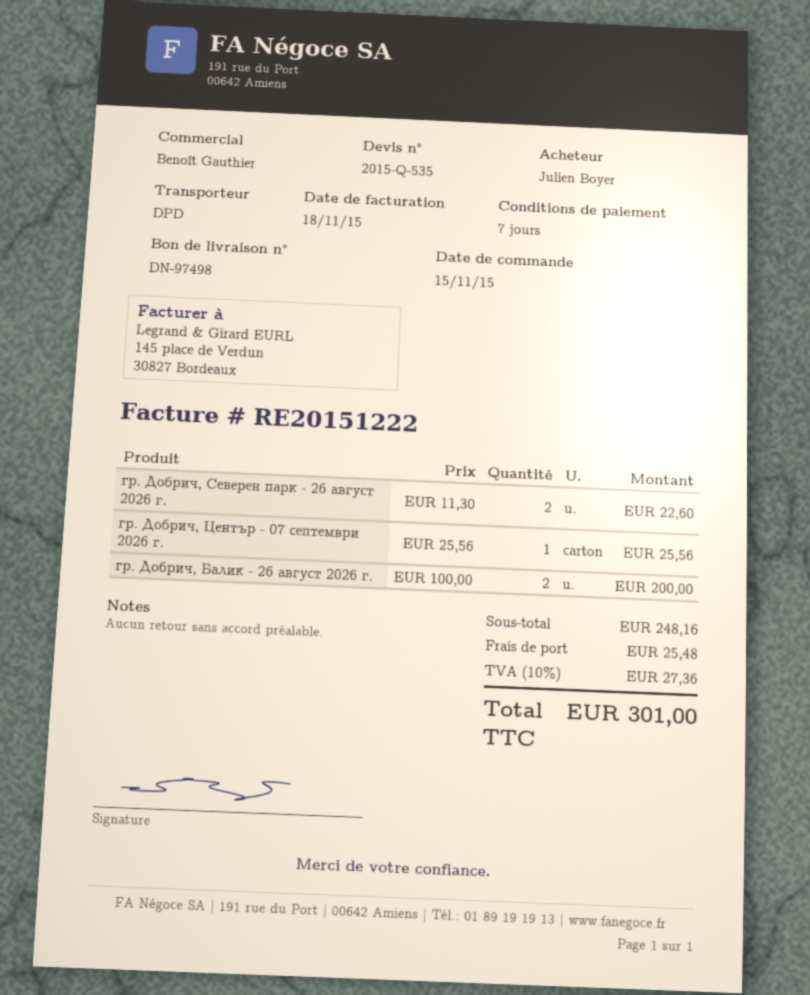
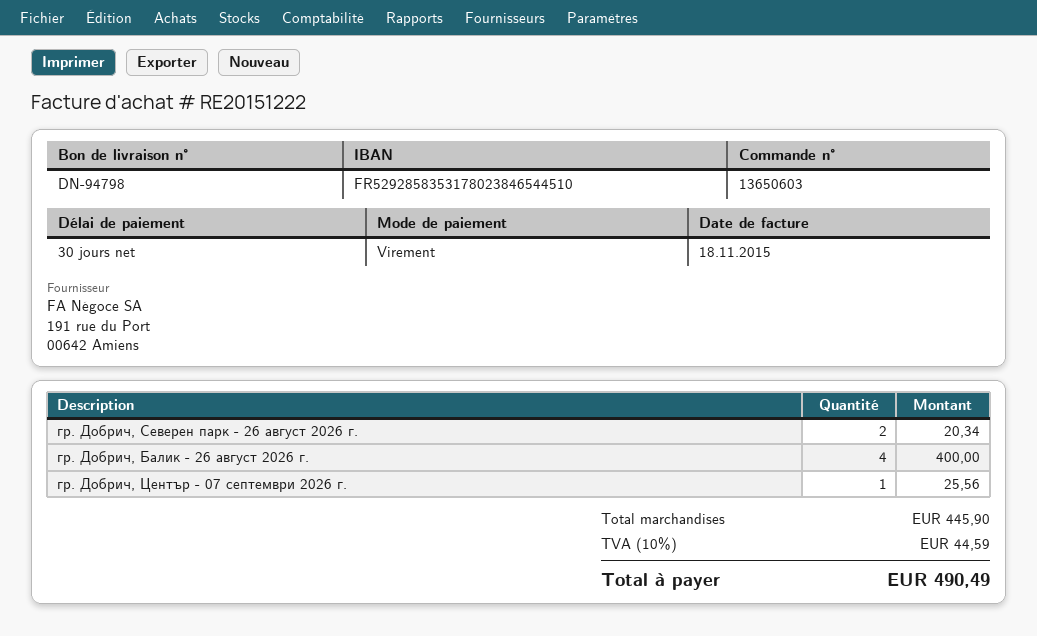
delivery note number: DN-97498 -> DN-94798
payment terms: 7 days -> 30 days
гр. Добрич, Северен парк - 26 август 2026 г.: 2 for 22.60 -> 2 for 20.34
гр. Добрич, Балик - 26 август 2026 г.: 2 for 200.00 -> 4 for 400.00
subtotal: 248.16 -> 445.90
shipping: 25.48 -> none
tax: 10% = 27.36 -> 10% = 44.59
total: 301.00 -> 490.49

